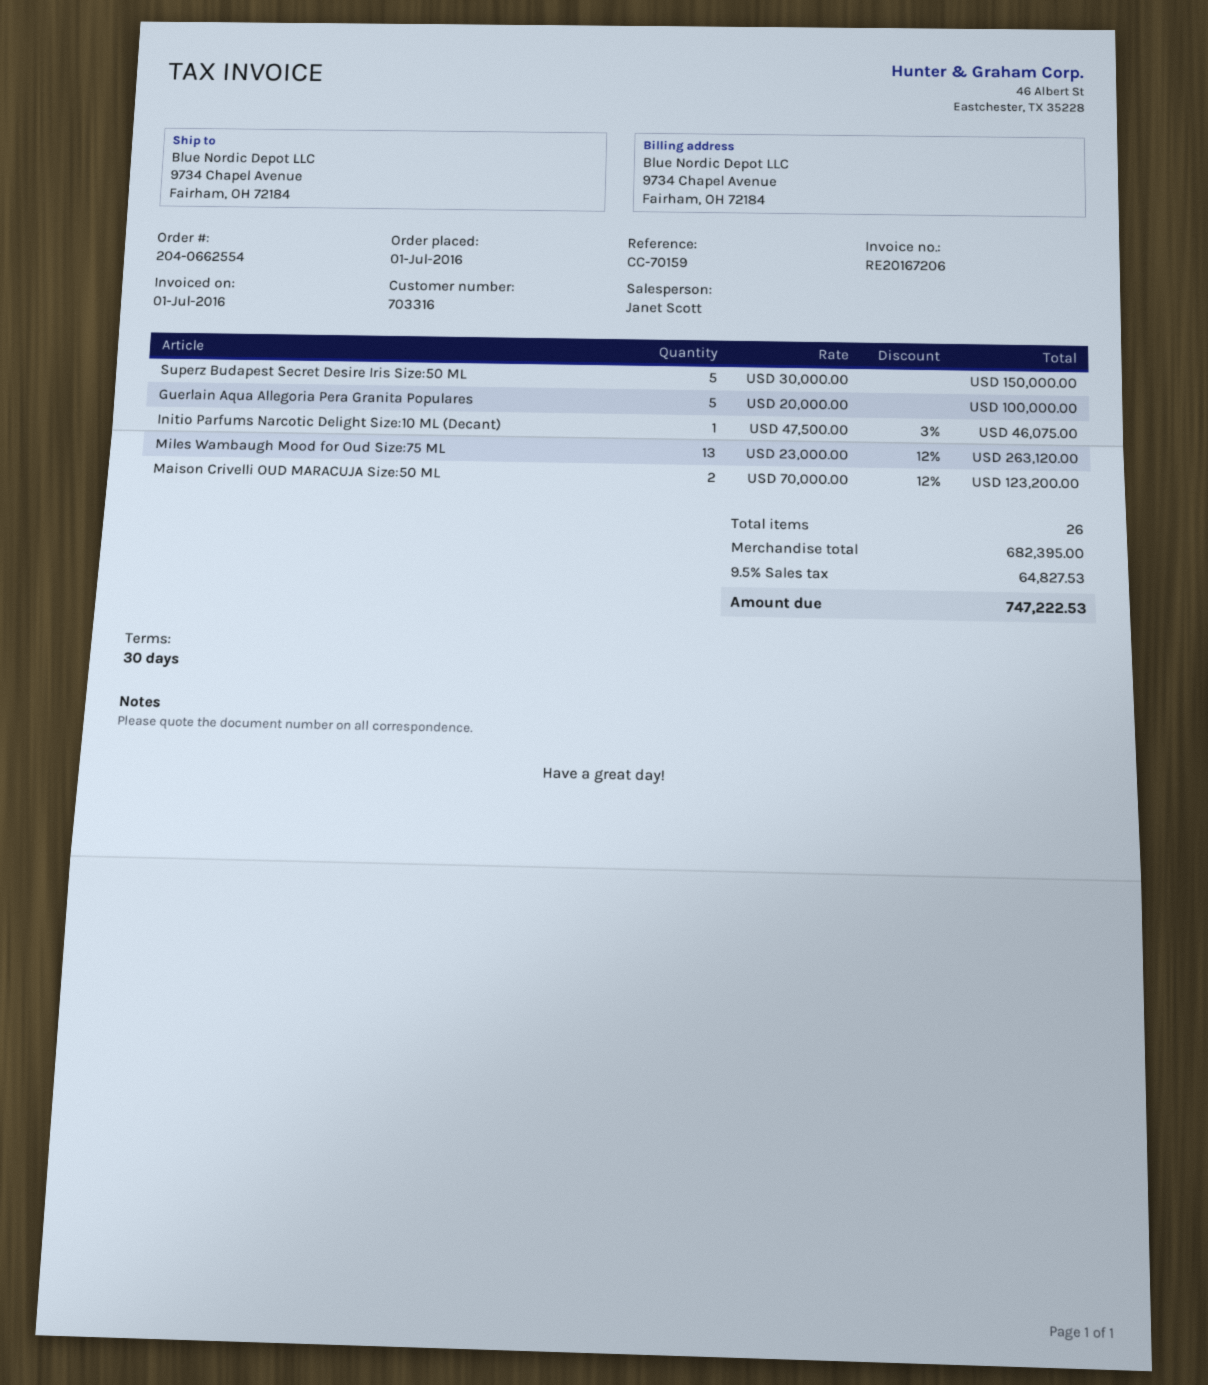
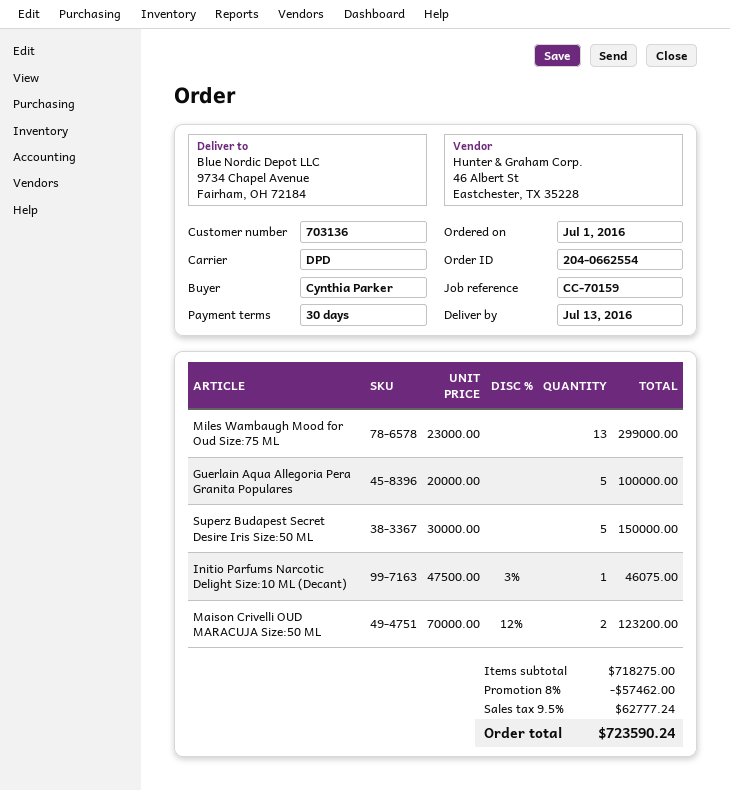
customer number: 703316 -> 703136
Miles Wambaugh Mood for Oud Size:75 ML: 13 x 23000.00 - 12% = 263120.00 -> 13 x 23000.00 = 299000.00
subtotal: 682395.00 -> 718275.00
discount: none -> 8% = 57462.00
tax: 9.5% = 64827.53 -> 9.5% = 62777.24
total: 747222.53 -> 723590.24

